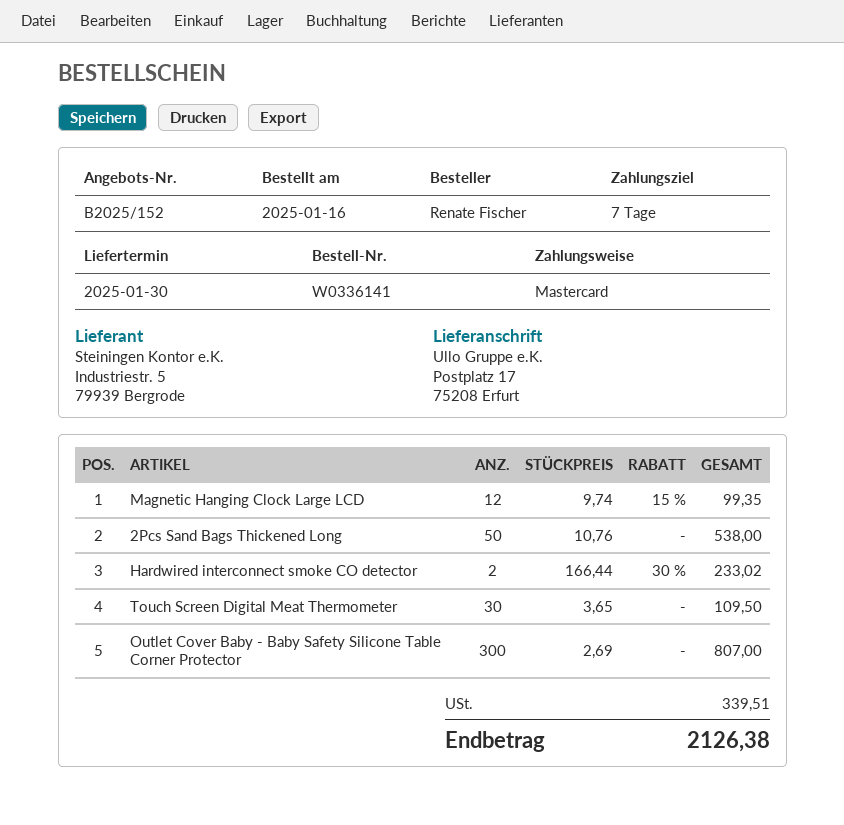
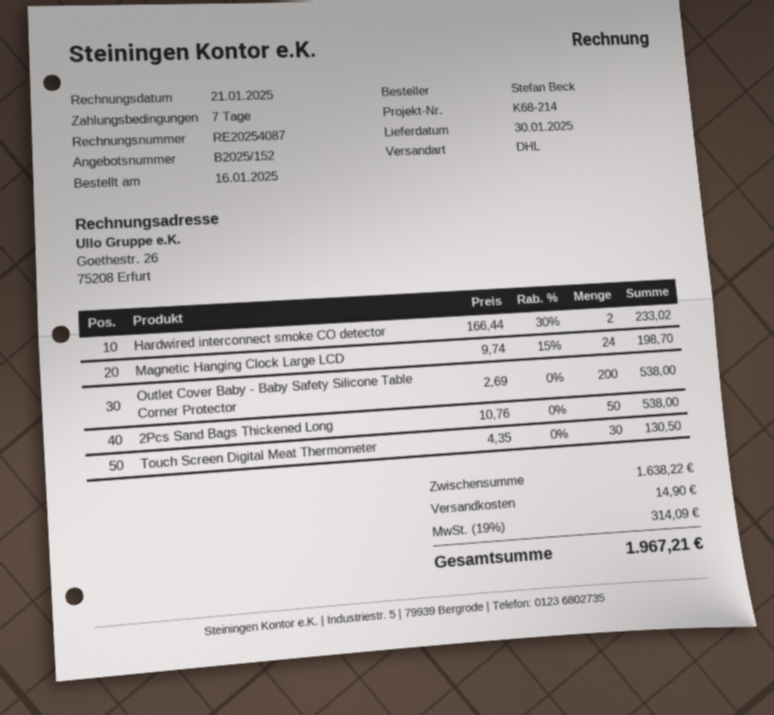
ordered by: Renate Fischer -> Stefan Beck
Magnetic Hanging Clock Large LCD: 12 x 9.74 - 15% = 99.35 -> 24 x 9.74 - 15% = 198.70
Touch Screen Digital Meat Thermometer: 30 x 3.65 = 109.50 -> 30 x 4.35 = 130.50
Outlet Cover Baby - Baby Safety Silicone Table Corner Protector: 300 x 2.69 = 807.00 -> 200 x 2.69 = 538.00
shipping: none -> 14.90
tax: 339.51 -> 314.09
total: 2126.38 -> 1967.21

